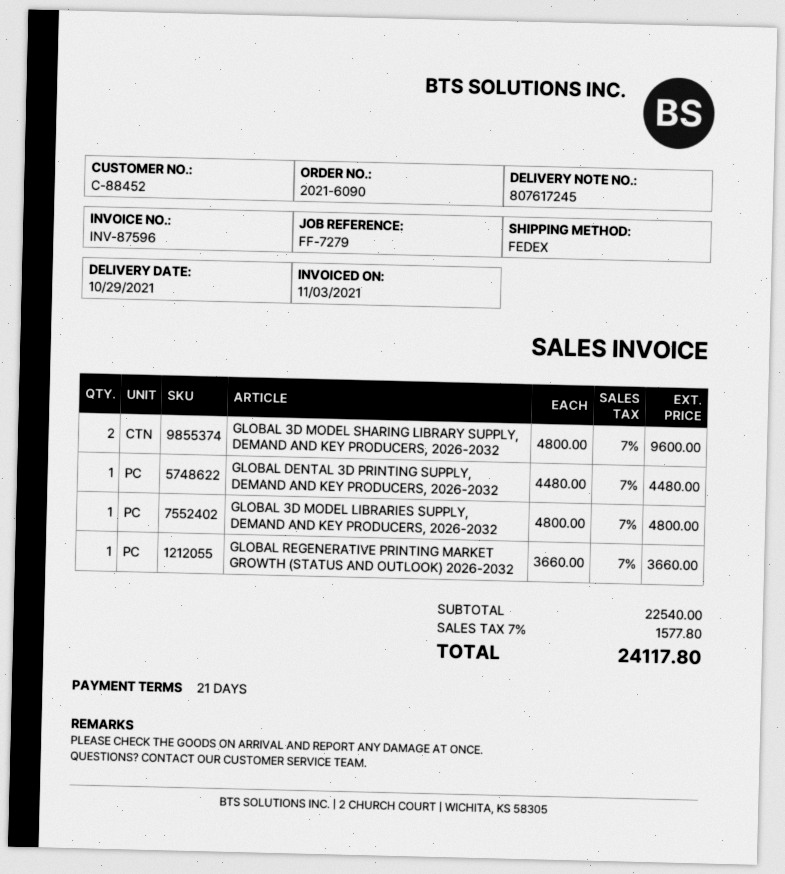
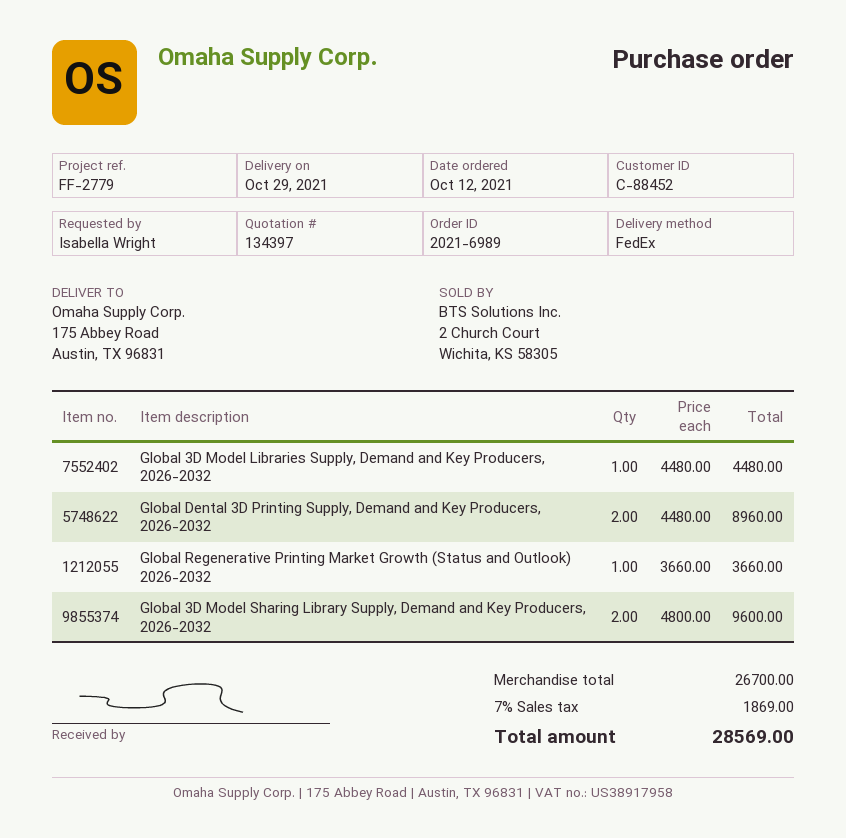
order number: 2021-6090 -> 2021-6989
reference: FF-7279 -> FF-2779
GLOBAL DENTAL 3D PRINTING SUPPLY, DEMAND AND KEY PRODUCERS, 2026-2032: 1 x 4480.00 = 4480.00 -> 2 x 4480.00 = 8960.00
GLOBAL 3D MODEL LIBRARIES SUPPLY, DEMAND AND KEY PRODUCERS, 2026-2032: 1 x 4800.00 = 4800.00 -> 1 x 4480.00 = 4480.00
subtotal: 22540.00 -> 26700.00
tax: 7% = 1577.80 -> 7% = 1869.00
total: 24117.80 -> 28569.00

